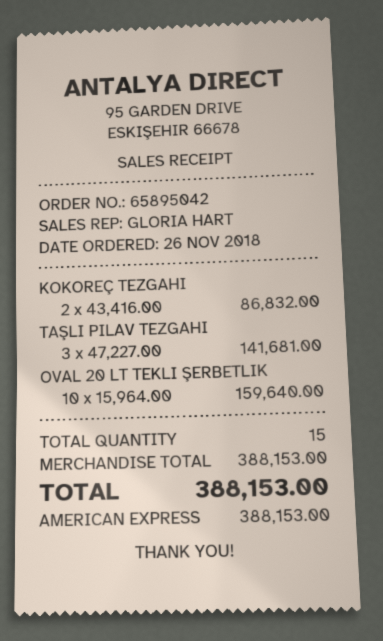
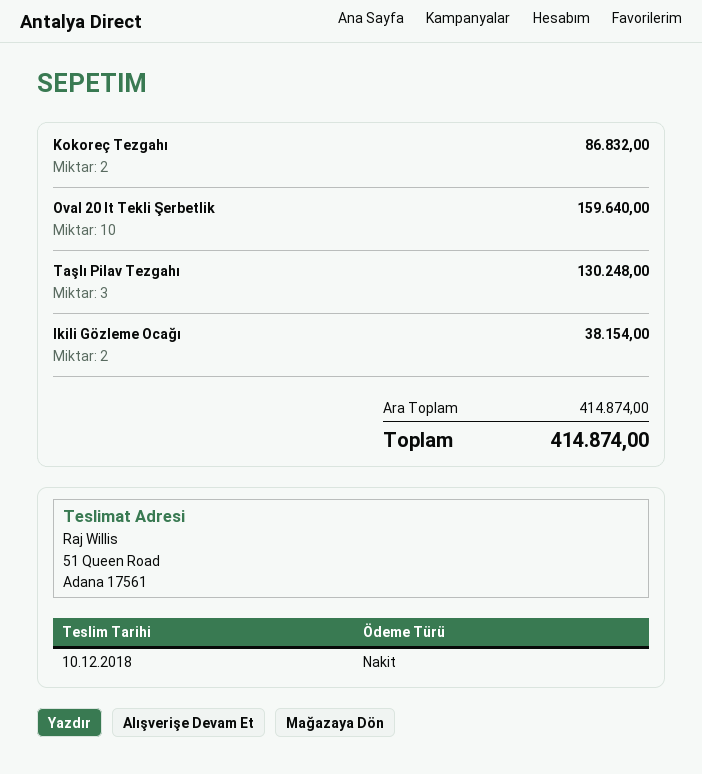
payment method: American Express -> cash
TAŞLI PILAV TEZGAHI: 3 for 141681.00 -> 3 for 130248.00
Ikili Gözleme Ocağı: none -> 2 for 38154.00
subtotal: 388153.00 -> 414874.00
total: 388153.00 -> 414874.00

